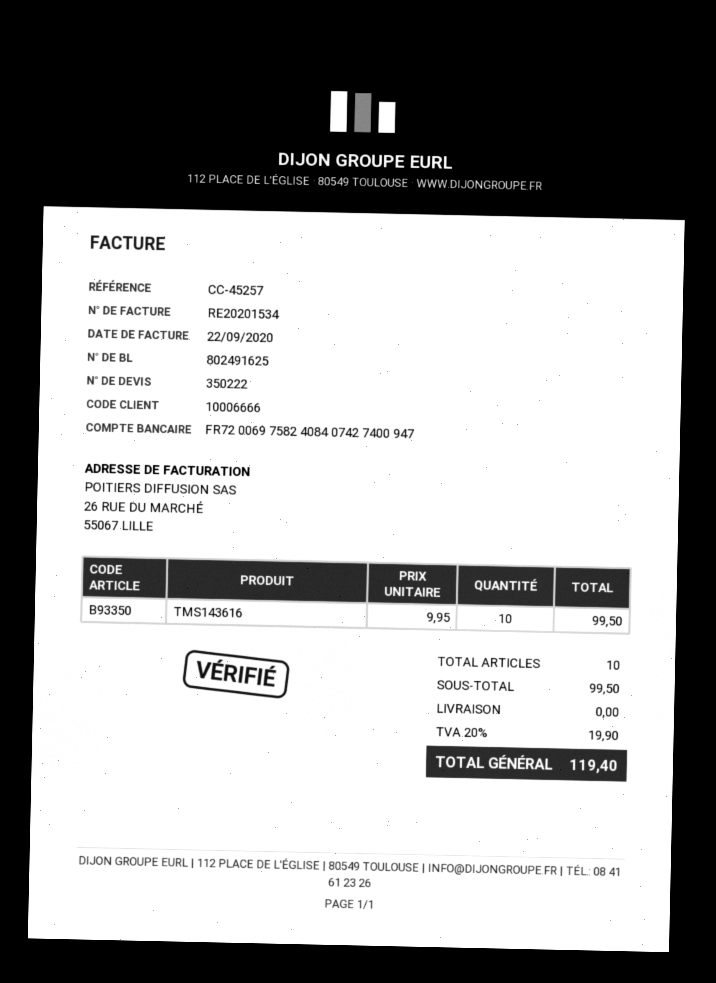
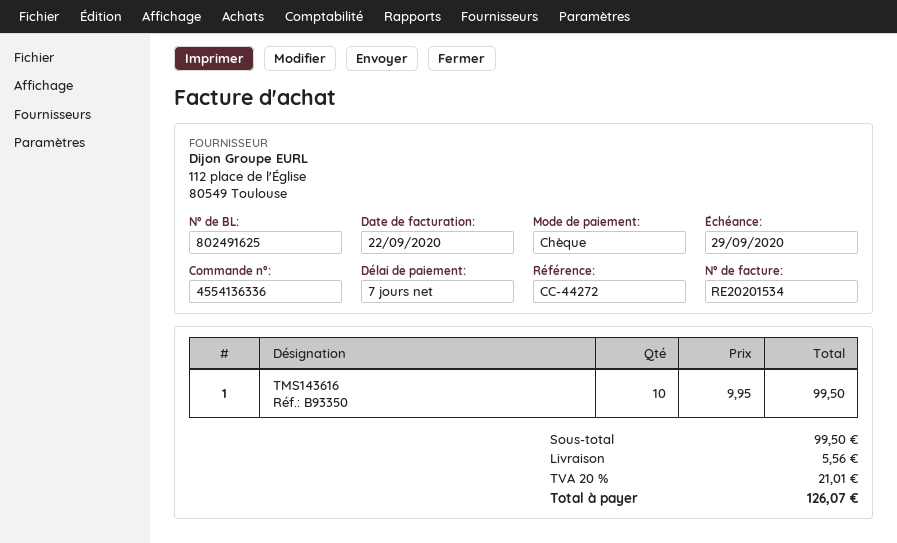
reference: CC-45257 -> CC-44272
shipping: 0.00 -> 5.56
tax: 20% = 19.90 -> 20% = 21.01
total: 119.40 -> 126.07

